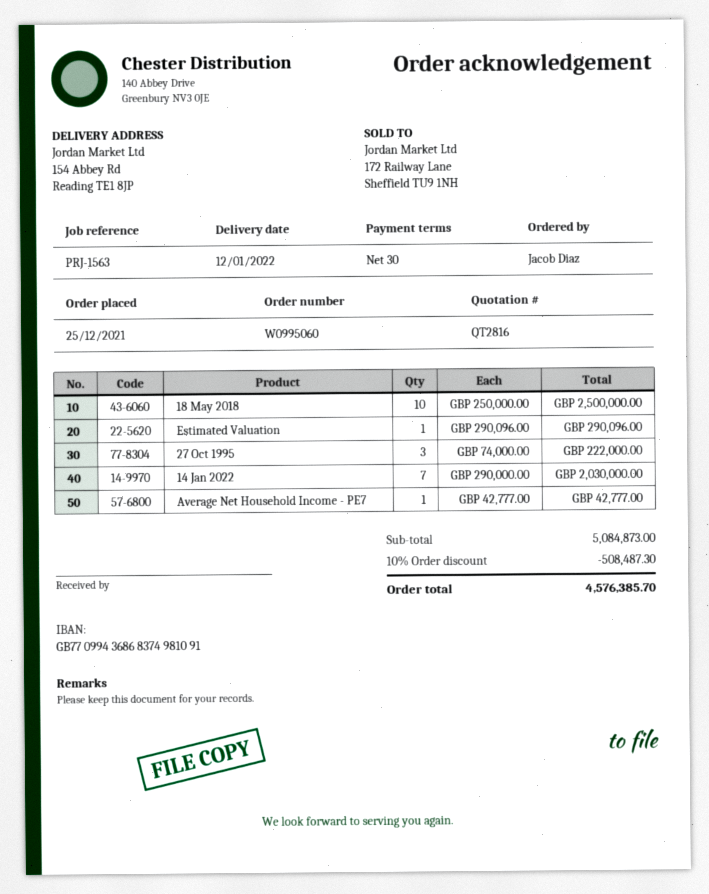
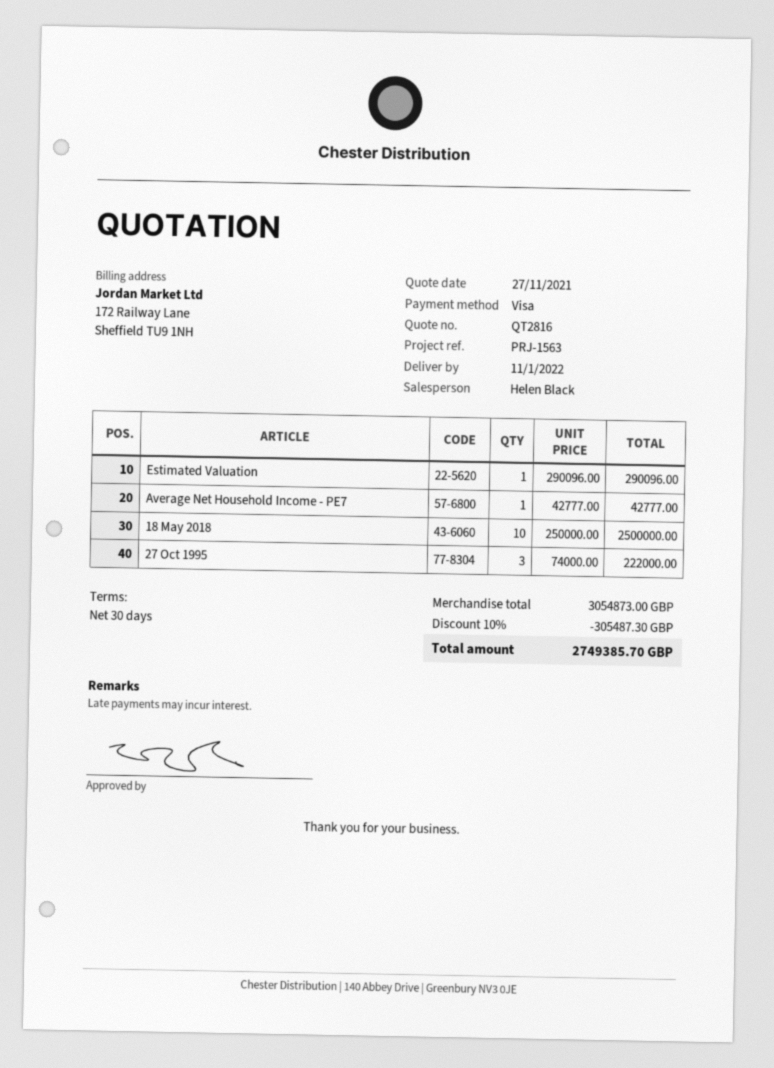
delivery date: 2022-01-12 -> 2022-01-11
14 Jan 2022: 7 x 290000.00 = 2030000.00 -> none
subtotal: 5084873.00 -> 3054873.00
discount: 10% = 508487.30 -> 10% = 305487.30
total: 4576385.70 -> 2749385.70

